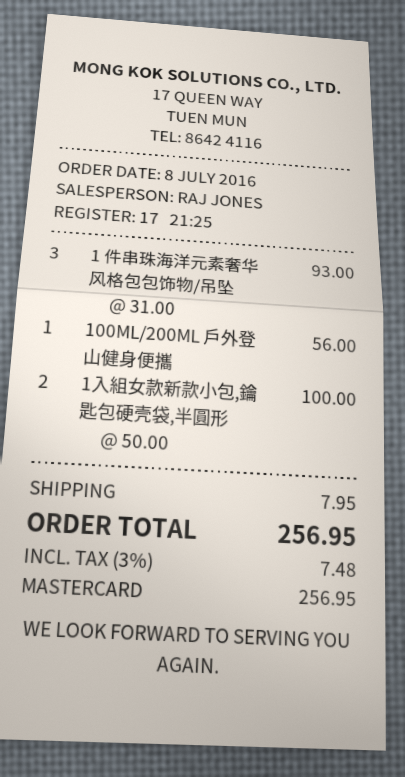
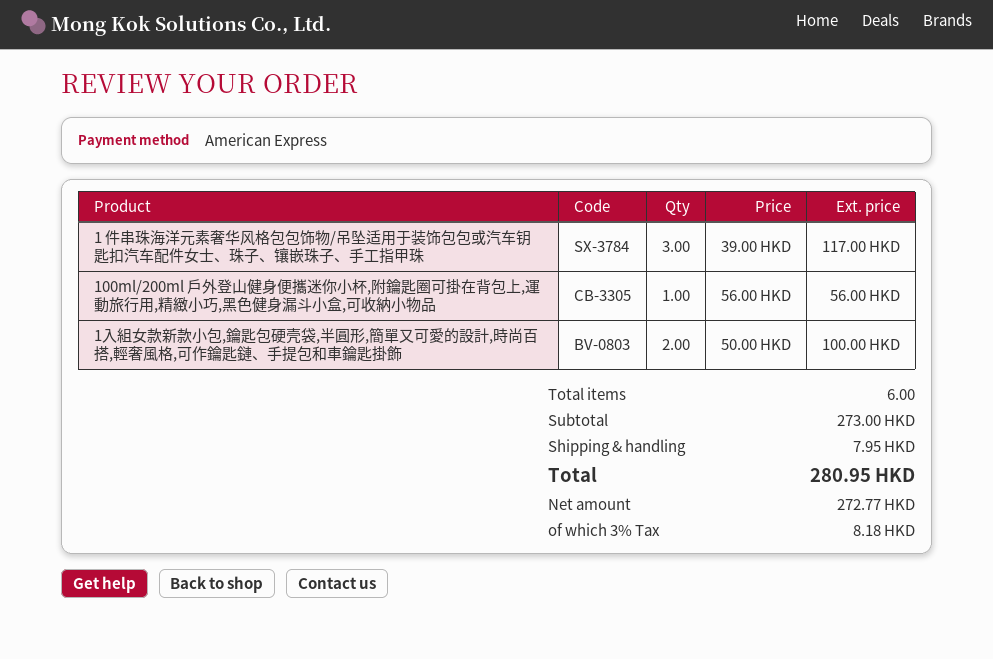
payment method: Mastercard -> American Express
1 件串珠海洋元素奢华风格包包饰物/吊坠: 3 x 31.00 = 93.00 -> 3 x 39.00 = 117.00
tax: 3% = 7.48 -> 3% = 8.18
total: 256.95 -> 280.95

